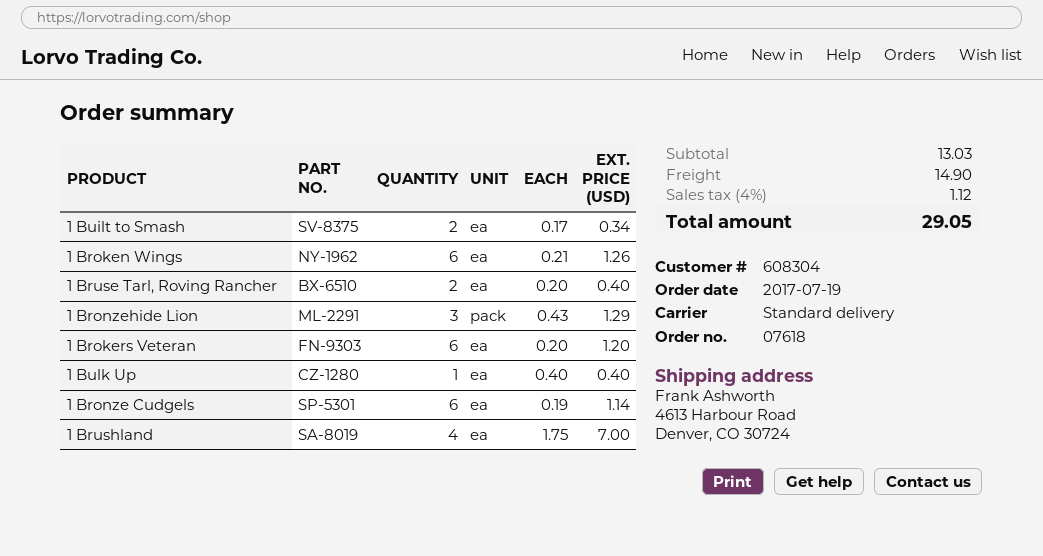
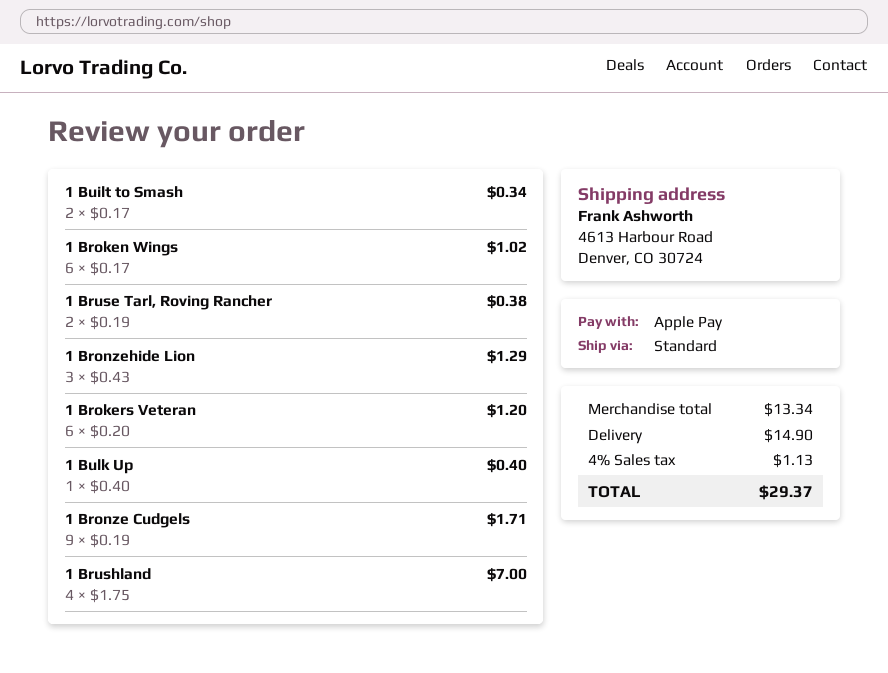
1 Broken Wings: 6 x 0.21 = 1.26 -> 6 x 0.17 = 1.02
1 Bruse Tarl, Roving Rancher: 2 x 0.20 = 0.40 -> 2 x 0.19 = 0.38
1 Bronze Cudgels: 6 x 0.19 = 1.14 -> 9 x 0.19 = 1.71
subtotal: 13.03 -> 13.34
tax: 4% = 1.12 -> 4% = 1.13
total: 29.05 -> 29.37

